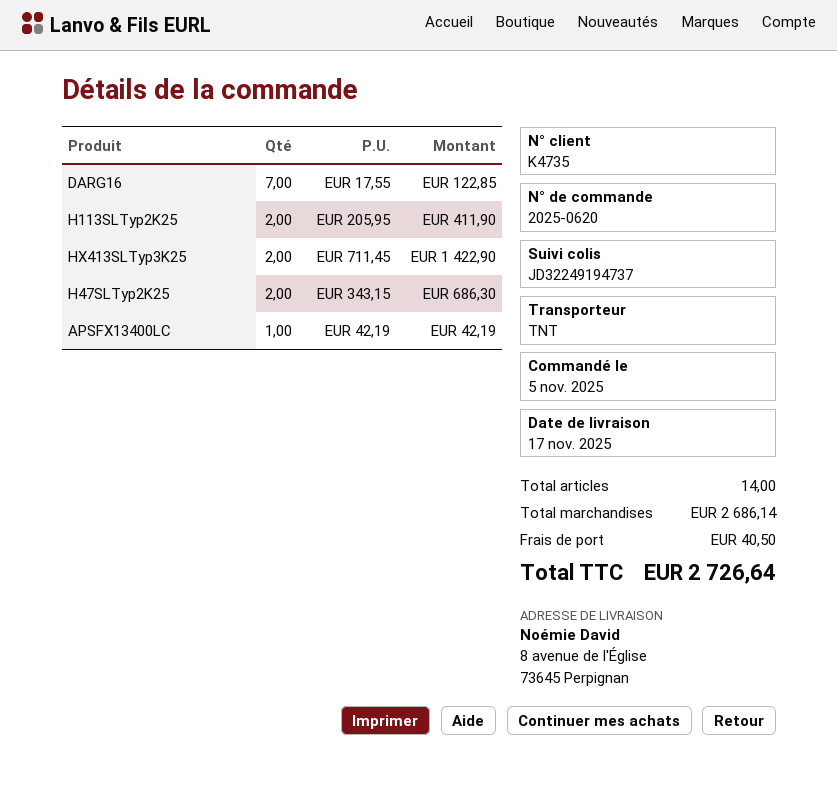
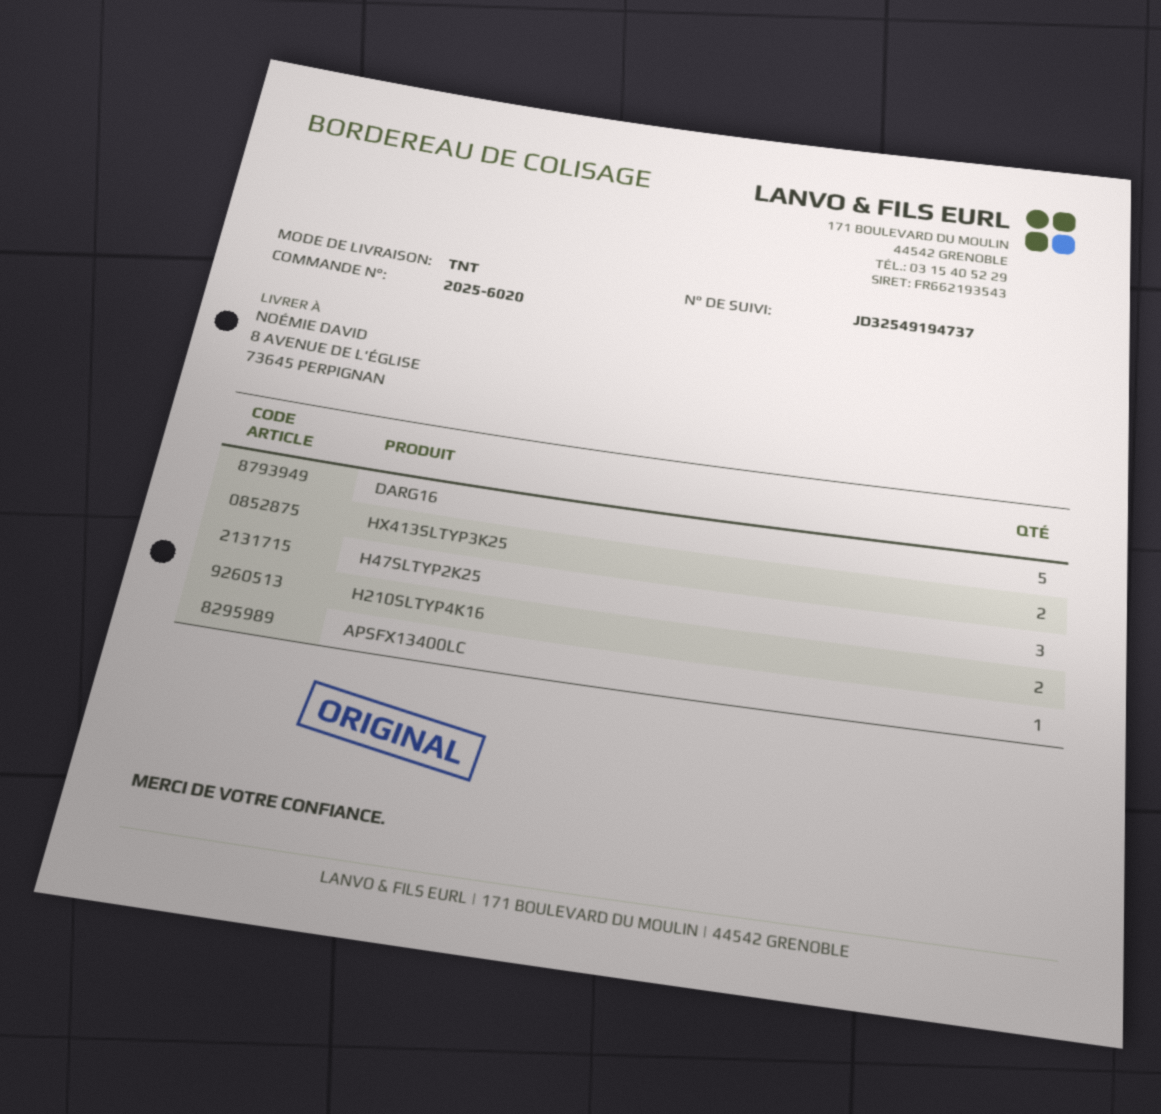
order number: 2025-0620 -> 2025-6020
tracking number: JD32249194737 -> JD32549194737
DARG16: 7 -> 5
H113SLTyp2K25: 2 -> none
H47SLTyp2K25: 2 -> 3
H210SLTYP4K16: none -> 2

